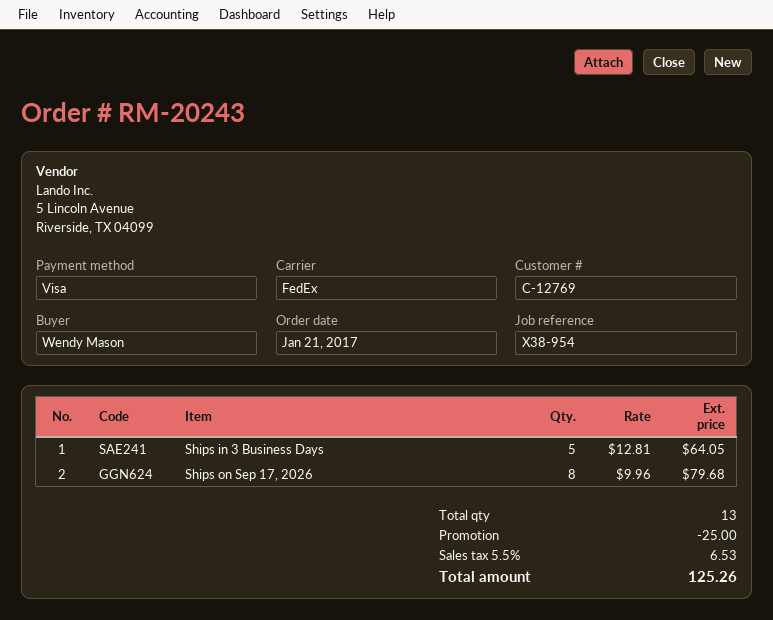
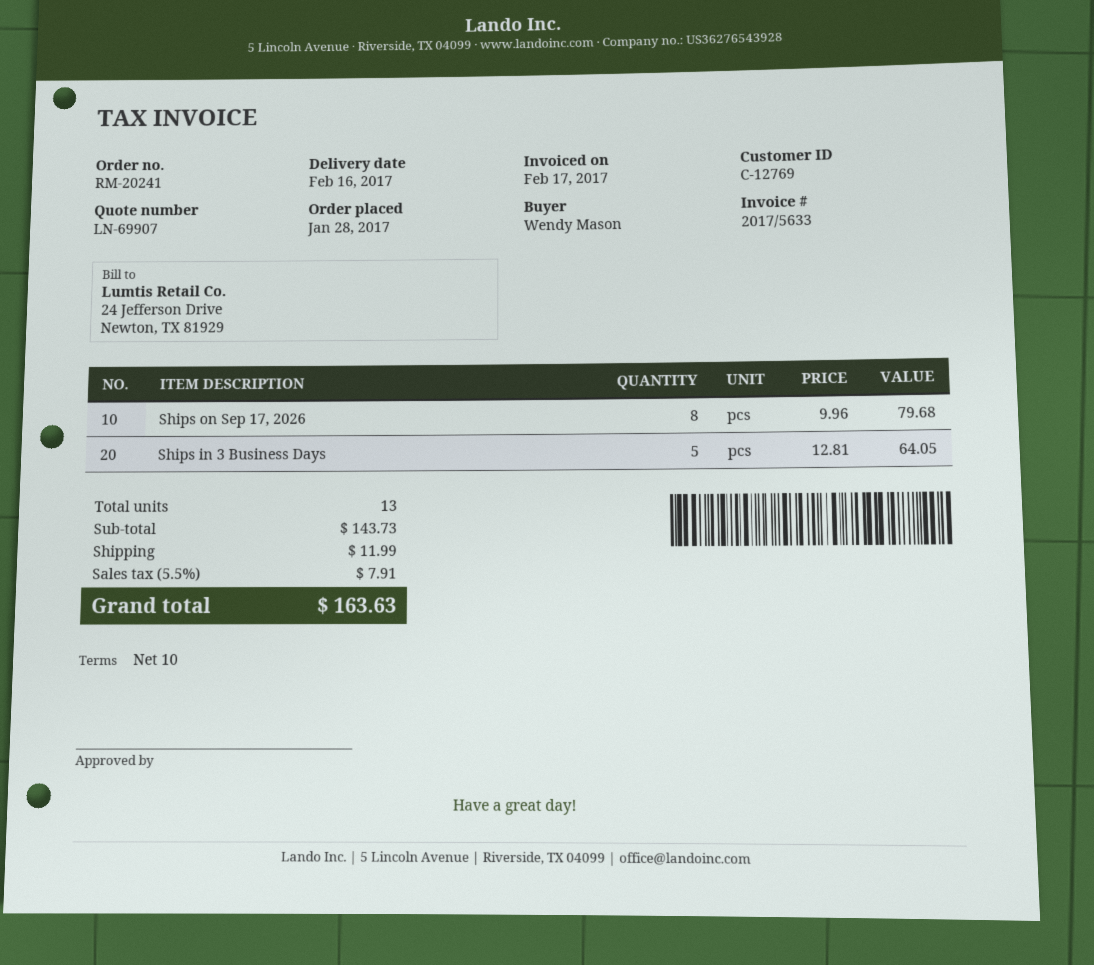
order number: RM-20243 -> RM-20241
order date: 2017-01-21 -> 2017-01-28
discount: 25.00 -> none
shipping: none -> 11.99
tax: 5.5% = 6.53 -> 5.5% = 7.91
total: 125.26 -> 163.63

